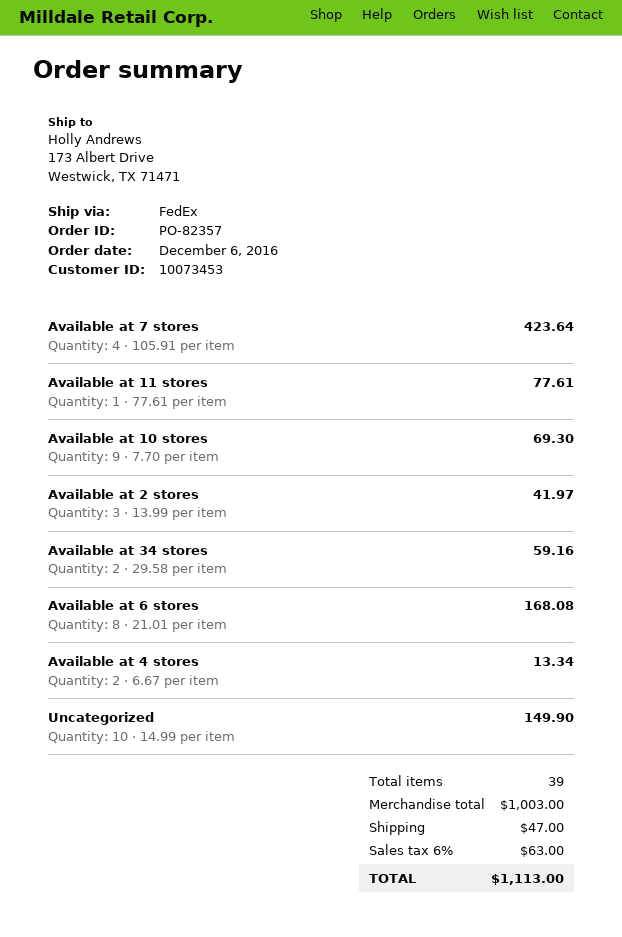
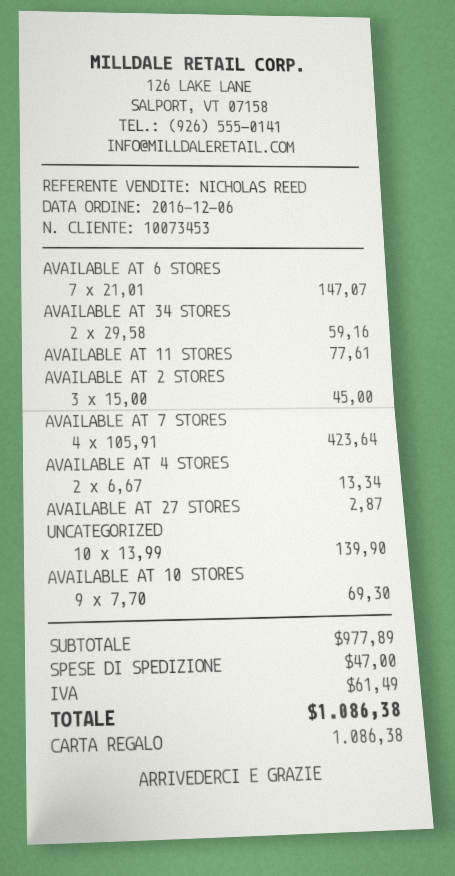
Available at 2 stores: 3 x 13.99 = 41.97 -> 3 x 15.00 = 45.00
Available at 6 stores: 8 x 21.01 = 168.08 -> 7 x 21.01 = 147.07
Uncategorized: 10 x 14.99 = 149.90 -> 10 x 13.99 = 139.90
AVAILABLE AT 27 STORES: none -> 1 x 2.87 = 2.87
subtotal: 1003.00 -> 977.89
tax: 63.00 -> 61.49
total: 1113.00 -> 1086.38

